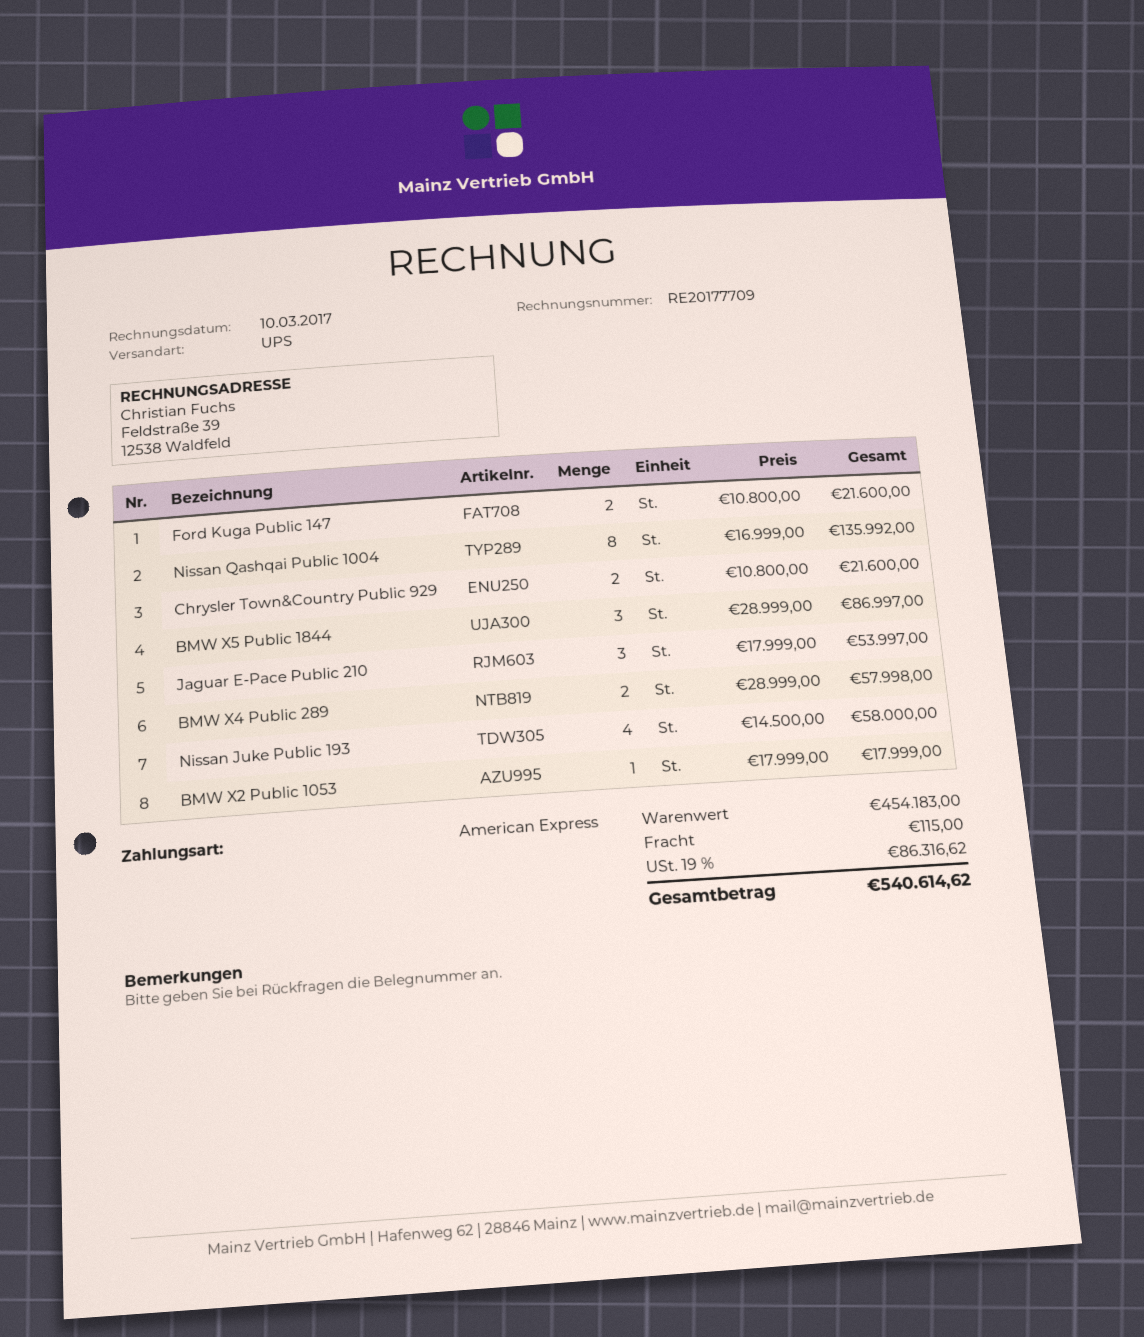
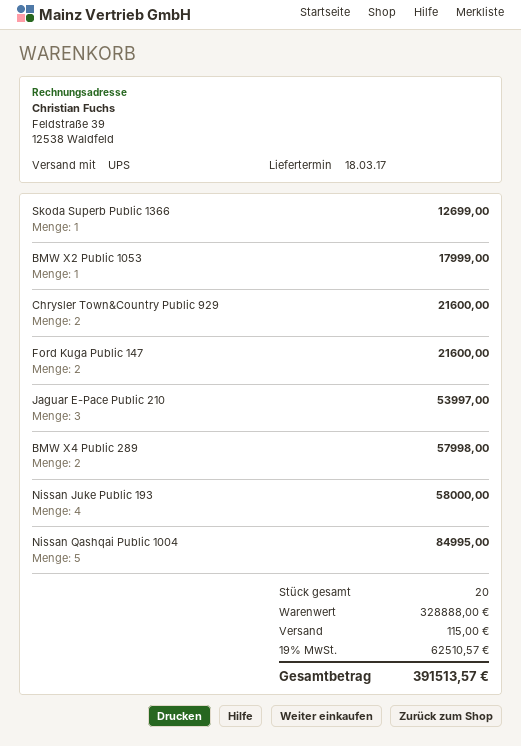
Nissan Qashqai Public 1004: 8 for 135992.00 -> 5 for 84995.00
BMW X5 Public 1844: 3 for 86997.00 -> none
Skoda Superb Public 1366: none -> 1 for 12699.00
subtotal: 454183.00 -> 328888.00
tax: 19% = 86316.62 -> 19% = 62510.57
total: 540614.62 -> 391513.57

